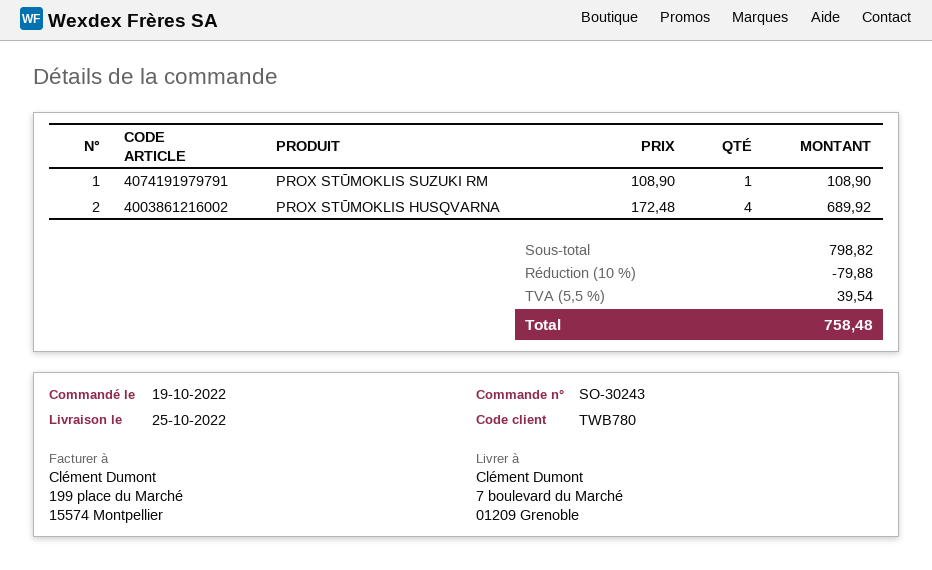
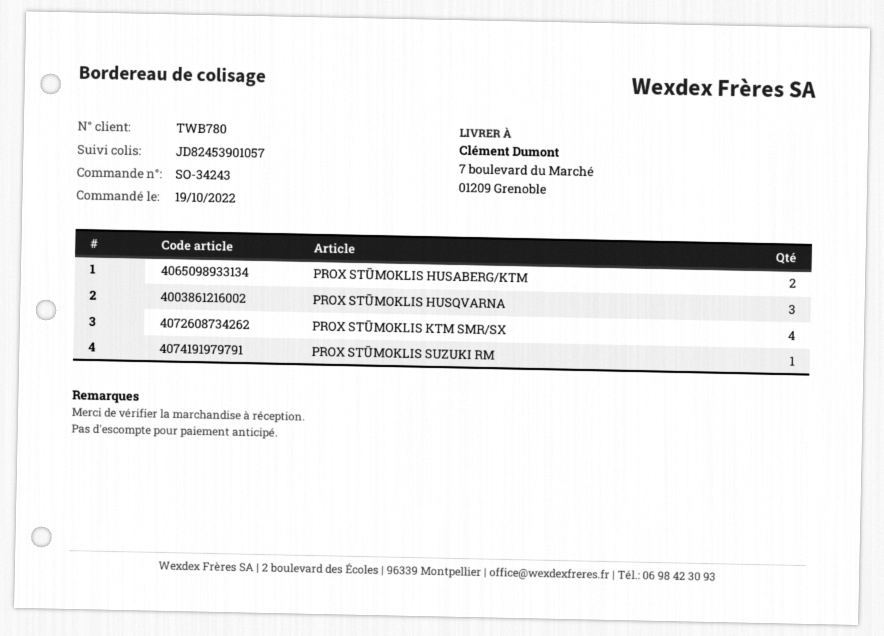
order number: SO-30243 -> SO-34243
PROX STŪMOKLIS HUSQVARNA: 4 -> 3
PROX STŪMOKLIS HUSABERG/KTM: none -> 2
PROX STŪMOKLIS KTM SMR/SX: none -> 4

